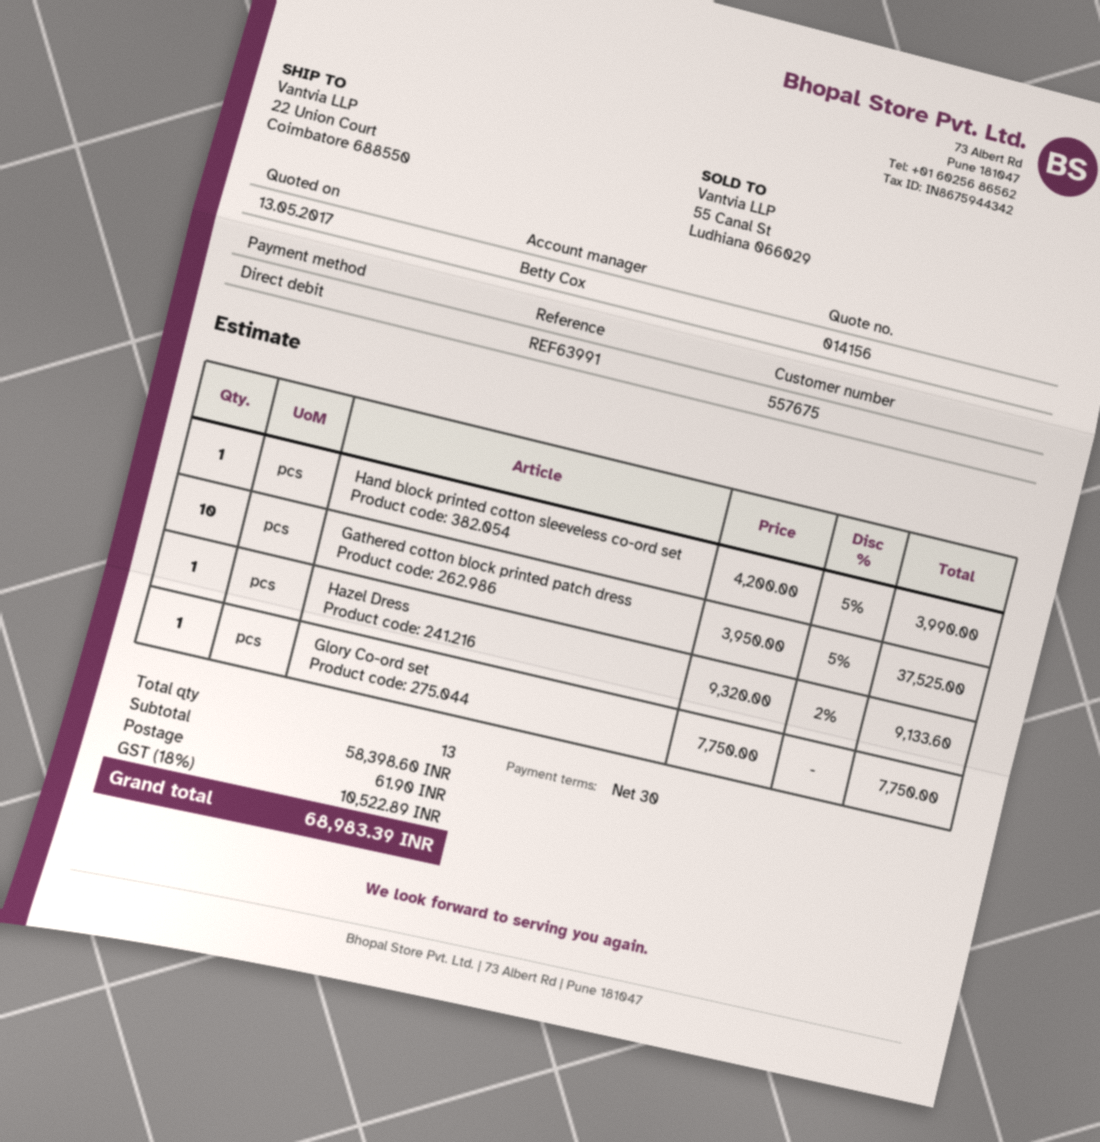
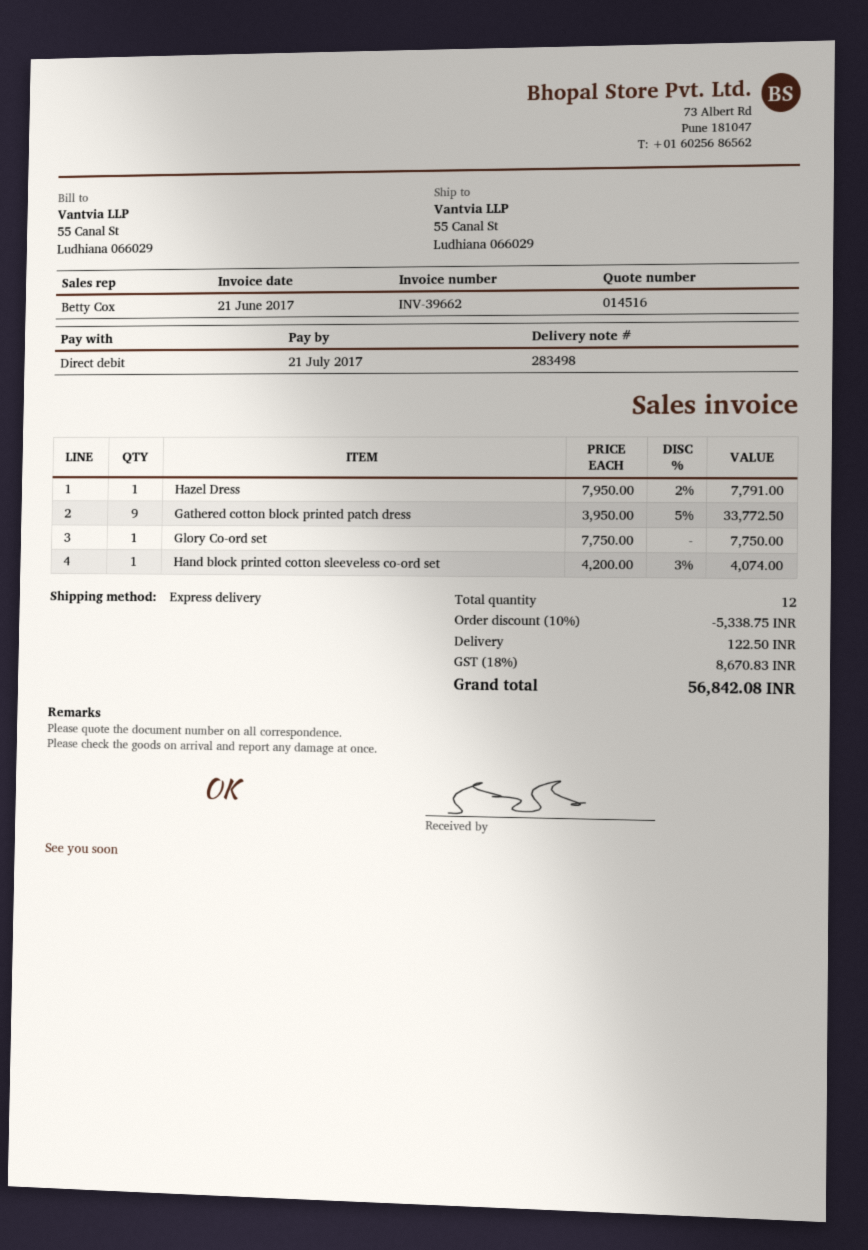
quote number: 014156 -> 014516
ship to: 22 Union Court, Coimbatore 688550 -> 55 Canal St, Ludhiana 066029
Hand block printed cotton sleeveless co-ord set: 1 x 4200.00 - 5% = 3990.00 -> 1 x 4200.00 - 3% = 4074.00
Gathered cotton block printed patch dress: 10 x 3950.00 - 5% = 37525.00 -> 9 x 3950.00 - 5% = 33772.50
Hazel Dress: 1 x 9320.00 - 2% = 9133.60 -> 1 x 7950.00 - 2% = 7791.00
total quantity: 13 -> 12
discount: none -> 10% = 5338.75
shipping: 61.90 -> 122.50
tax: 18% = 10522.89 -> 18% = 8670.83
total: 68983.39 -> 56842.08

